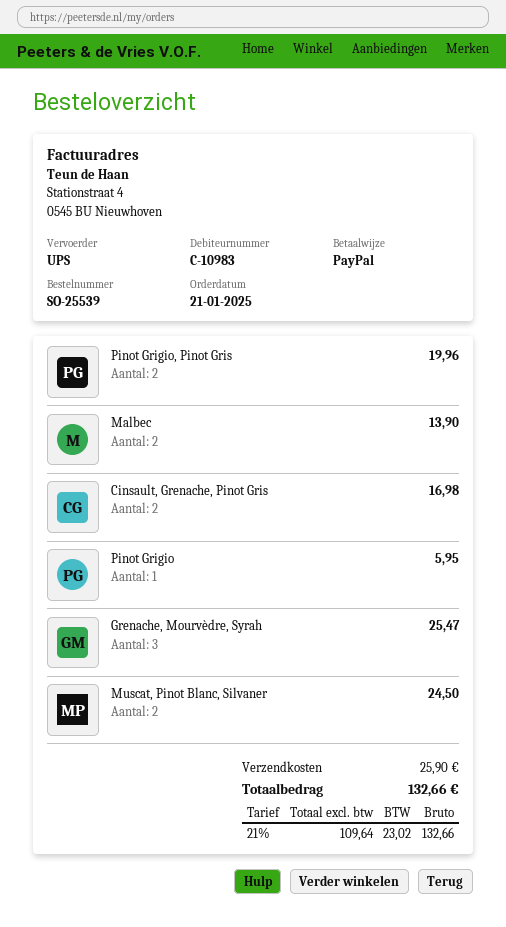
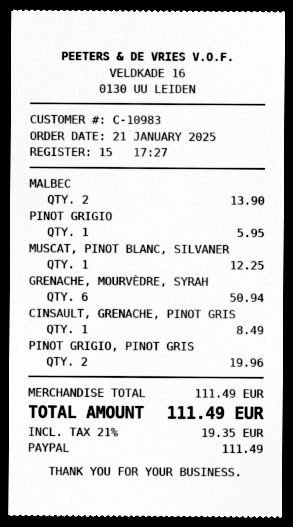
Cinsault, Grenache, Pinot Gris: 2 for 16.98 -> 1 for 8.49
Grenache, Mourvèdre, Syrah: 3 for 25.47 -> 6 for 50.94
Muscat, Pinot Blanc, Silvaner: 2 for 24.50 -> 1 for 12.25
shipping: 25.90 -> none
tax: 21% = 23.02 -> 21% = 19.35
total: 132.66 -> 111.49

